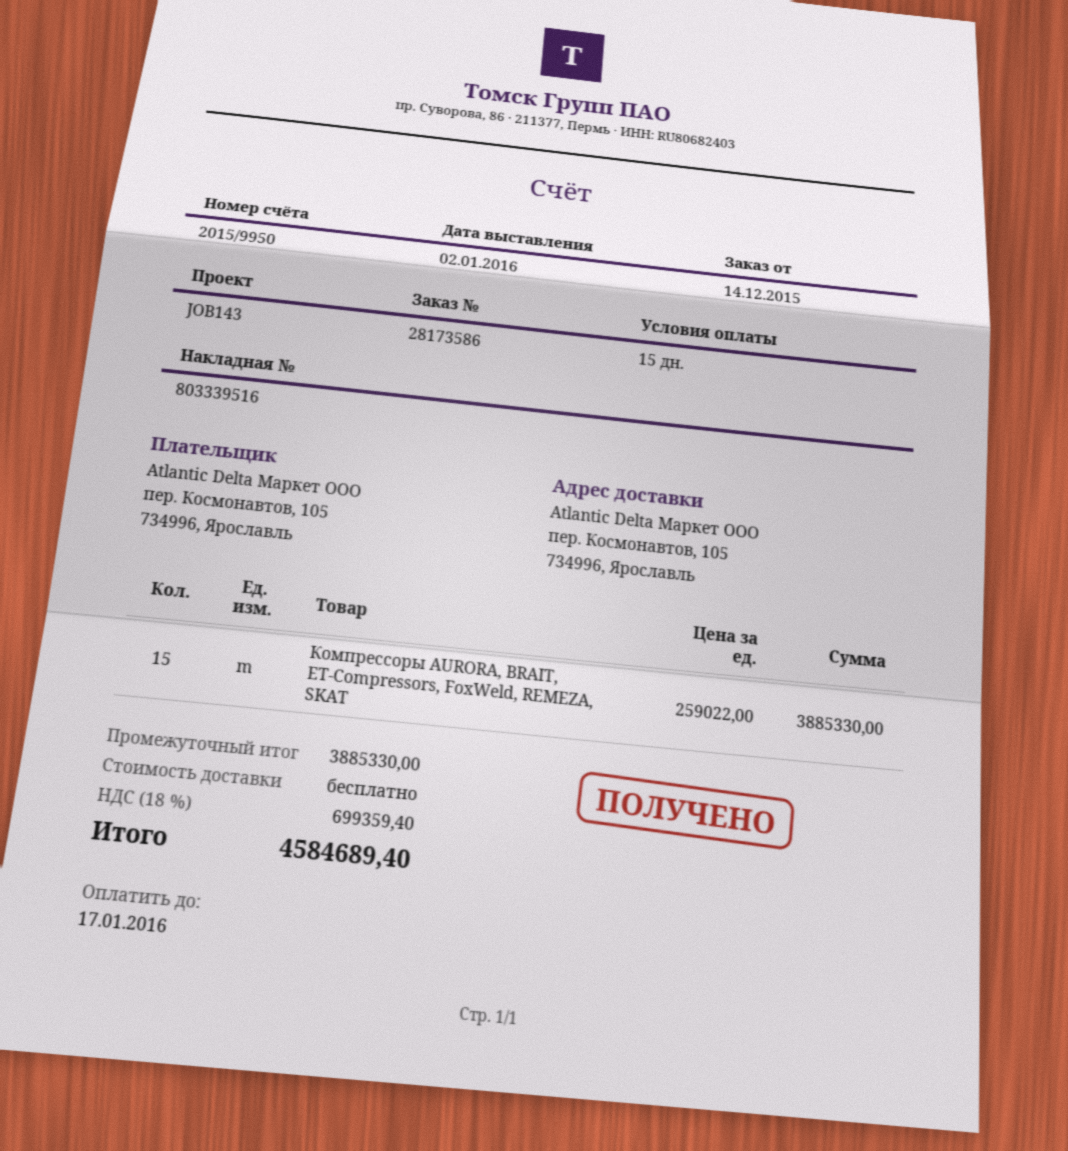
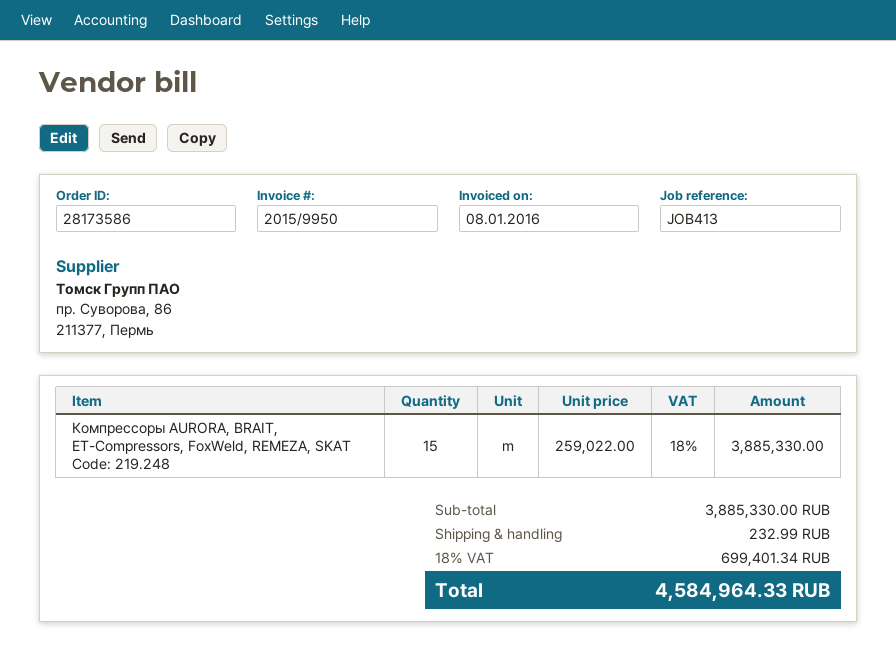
invoice date: 2016-01-02 -> 2016-01-08
reference: JOB143 -> JOB413
shipping: 0.00 -> 232.99
tax: 18% = 699359.40 -> 18% = 699401.34
total: 4584689.40 -> 4584964.33

